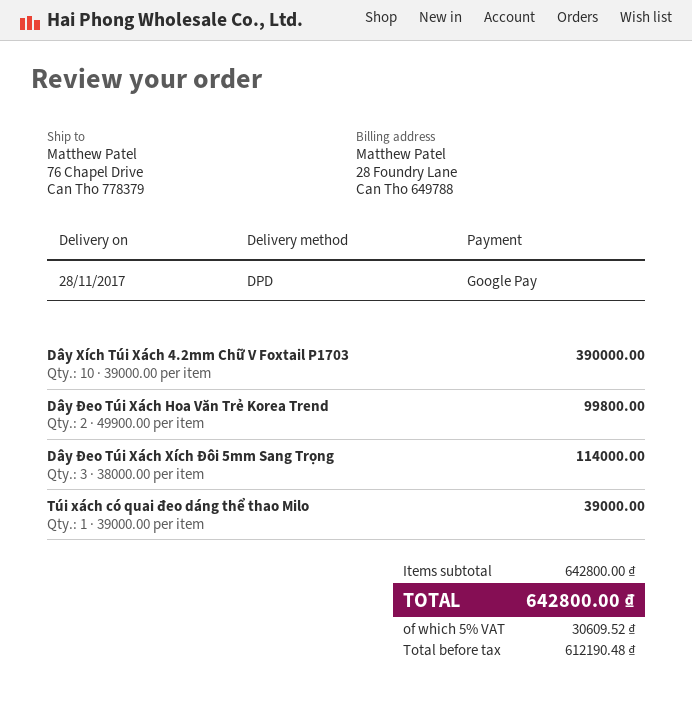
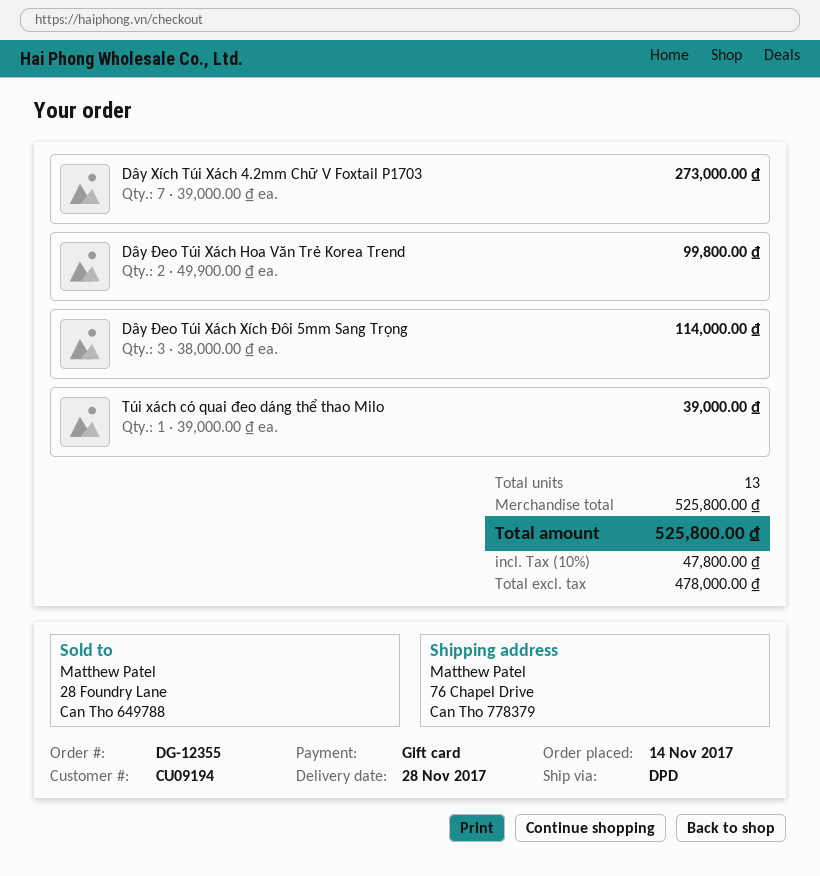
payment method: Google Pay -> gift card
Dây Xích Túi Xách 4.2mm Chữ V Foxtail P1703: 10 x 39000.00 = 390000.00 -> 7 x 39000.00 = 273000.00
subtotal: 642800.00 -> 525800.00
net: 612190.48 -> 478000.00
tax: 5% = 30609.52 -> 10% = 47800.00
total: 642800.00 -> 525800.00

